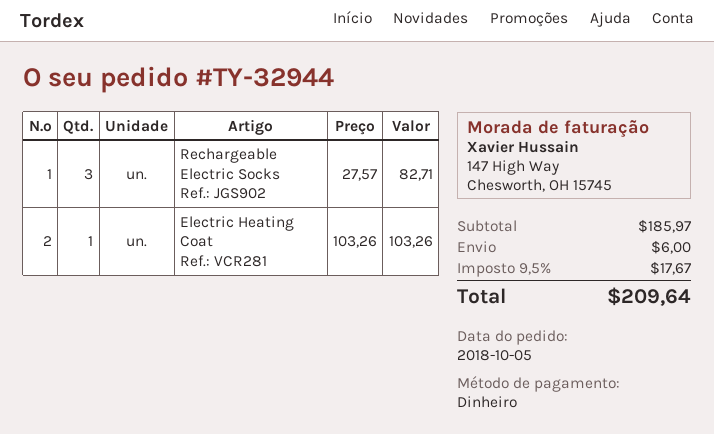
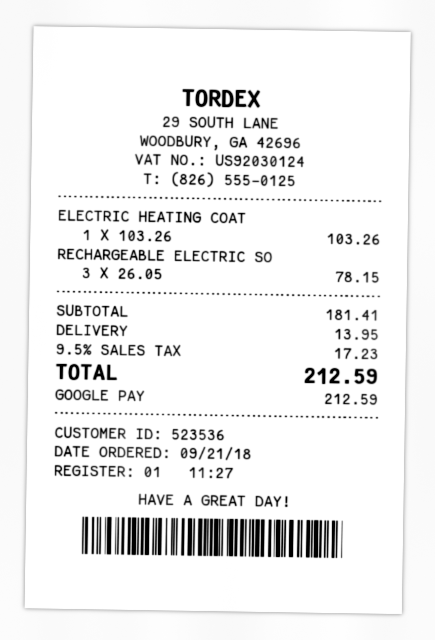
order date: 2018-10-05 -> 2018-09-21
payment method: cash -> Google Pay
Rechargeable Electric Socks: 3 x 27.57 = 82.71 -> 3 x 26.05 = 78.15
subtotal: 185.97 -> 181.41
shipping: 6.00 -> 13.95
tax: 9.5% = 17.67 -> 9.5% = 17.23
total: 209.64 -> 212.59

